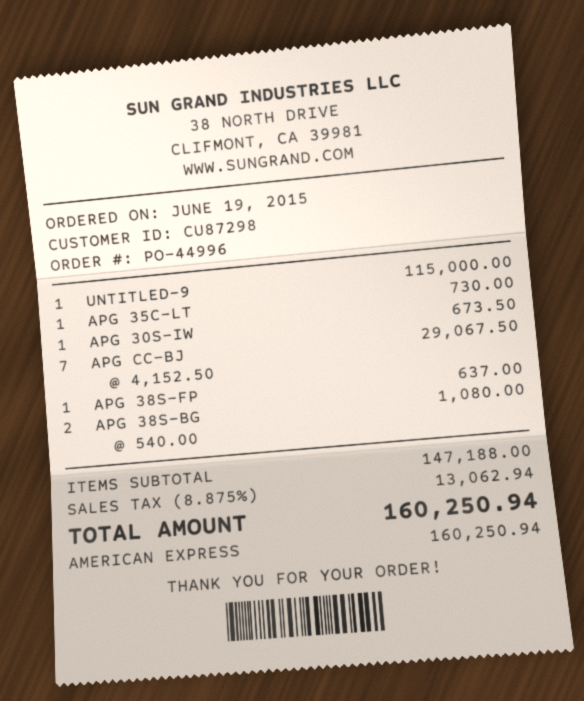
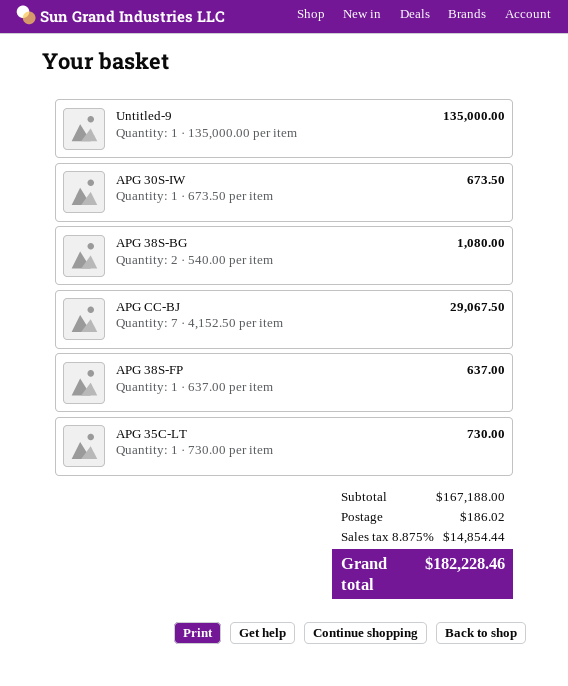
UNTITLED-9: 1 x 115000.00 = 115000.00 -> 1 x 135000.00 = 135000.00
subtotal: 147188.00 -> 167188.00
shipping: none -> 186.02
tax: 8.875% = 13062.94 -> 8.875% = 14854.44
total: 160250.94 -> 182228.46

